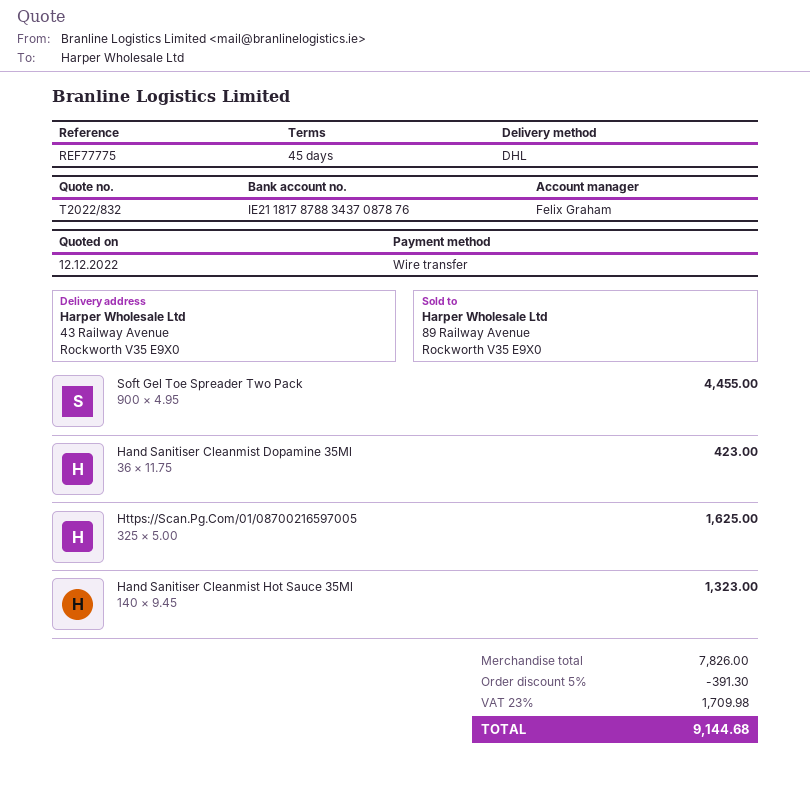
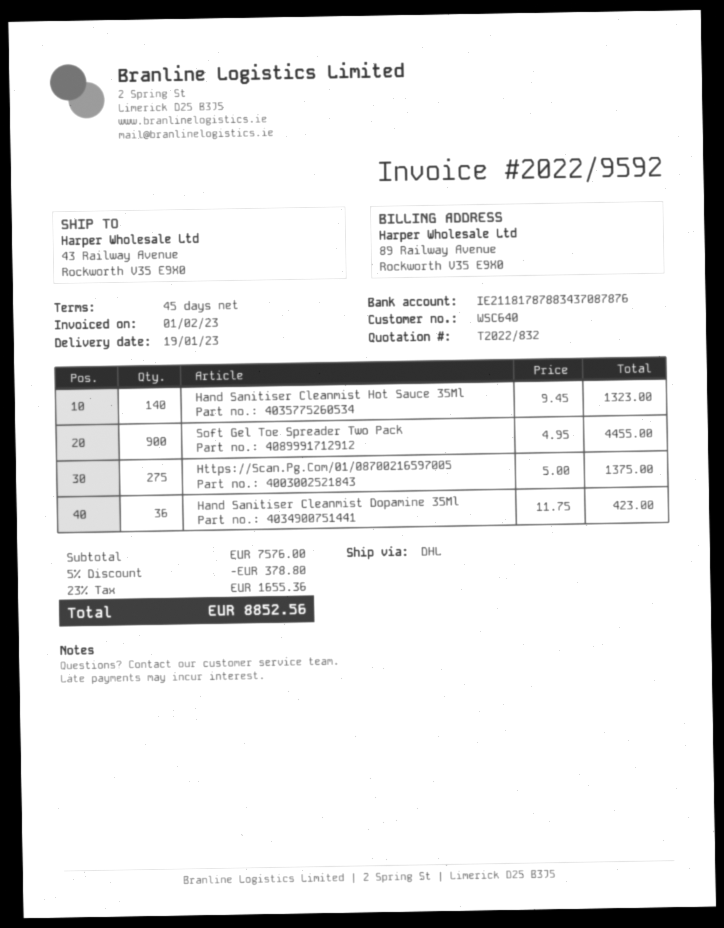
Https://Scan.Pg.Com/01/08700216597005: 325 x 5.00 = 1625.00 -> 275 x 5.00 = 1375.00
subtotal: 7826.00 -> 7576.00
discount: 5% = 391.30 -> 5% = 378.80
tax: 23% = 1709.98 -> 23% = 1655.36
total: 9144.68 -> 8852.56

